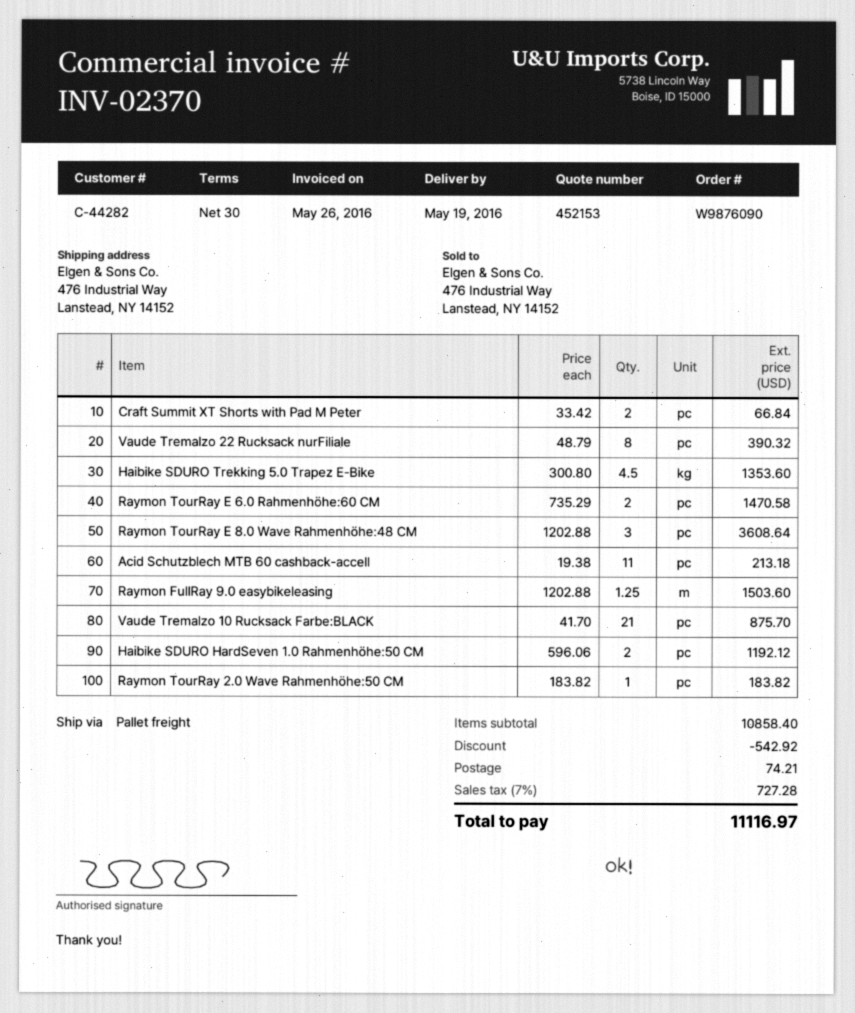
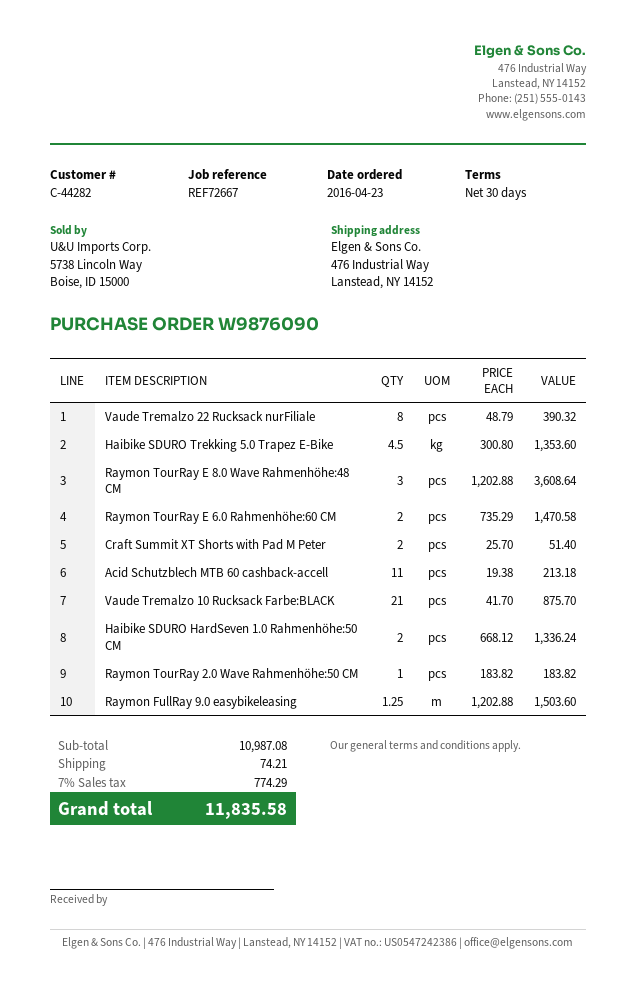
Craft Summit XT Shorts with Pad M Peter: 2 x 33.42 = 66.84 -> 2 x 25.70 = 51.40
Haibike SDURO HardSeven 1.0 Rahmenhöhe:50 CM: 2 x 596.06 = 1192.12 -> 2 x 668.12 = 1336.24
subtotal: 10858.40 -> 10987.08
discount: 542.92 -> none
tax: 7% = 727.28 -> 7% = 774.29
total: 11116.97 -> 11835.58

